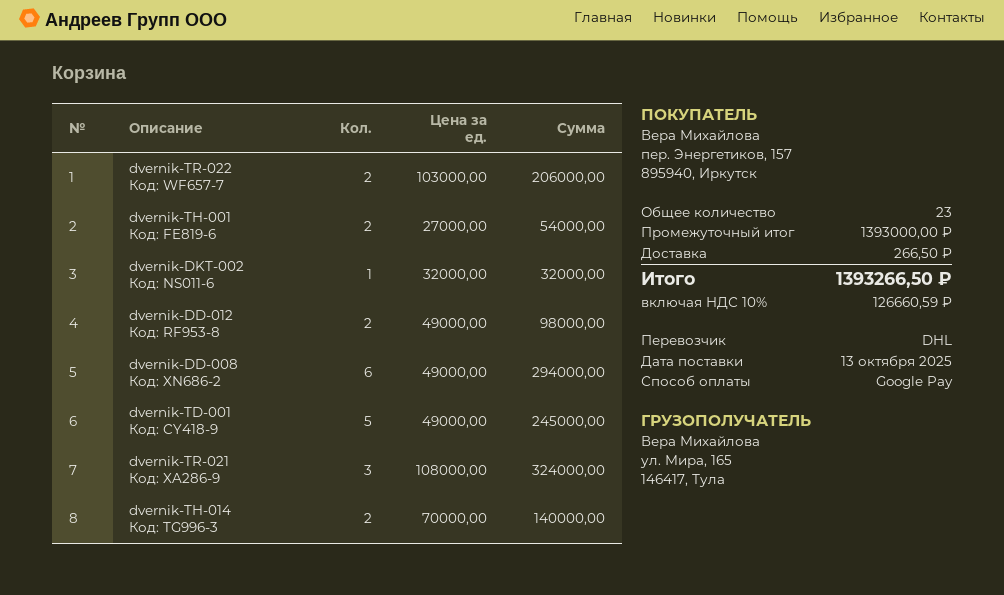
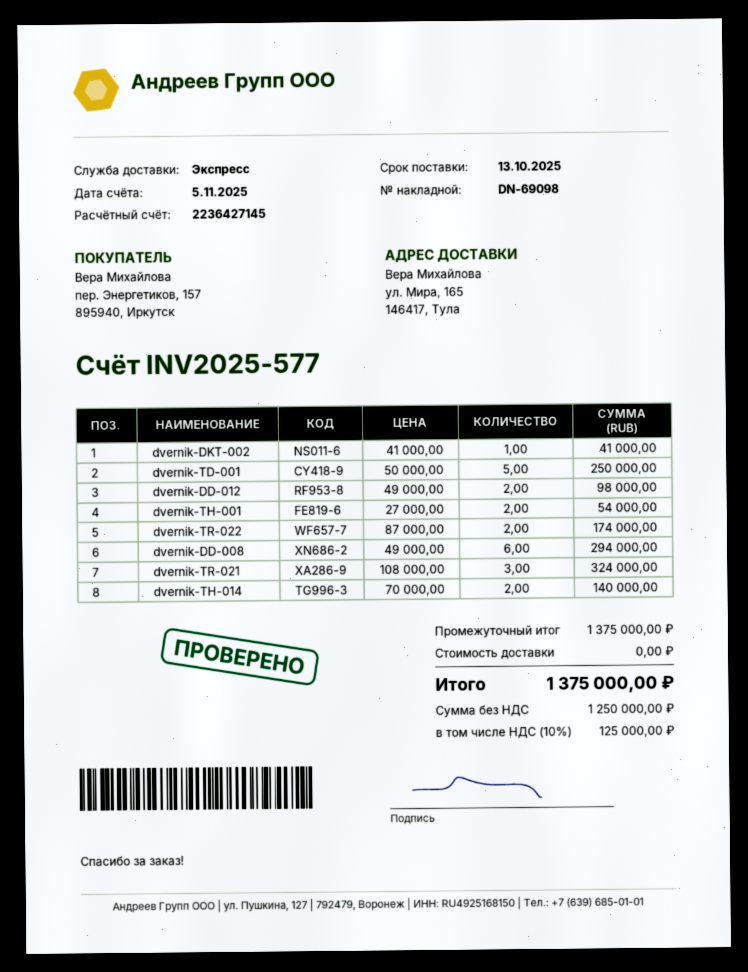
shipping method: DHL -> express
dvernik-TR-022: 2 x 103000.00 = 206000.00 -> 2 x 87000.00 = 174000.00
dvernik-DKT-002: 1 x 32000.00 = 32000.00 -> 1 x 41000.00 = 41000.00
dvernik-TD-001: 5 x 49000.00 = 245000.00 -> 5 x 50000.00 = 250000.00
subtotal: 1393000.00 -> 1375000.00
shipping: 266.50 -> 0.00
tax: 10% = 126660.59 -> 10% = 125000.00
total: 1393266.50 -> 1375000.00

